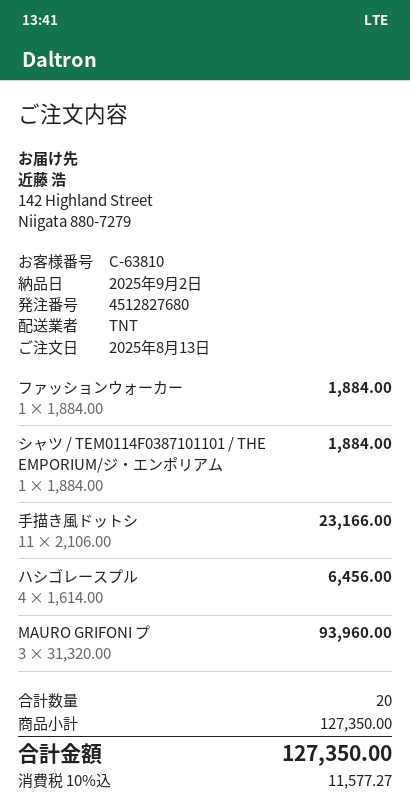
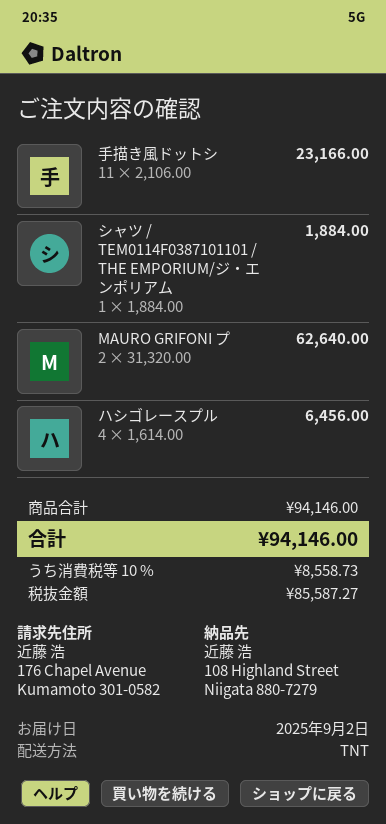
ship to: 142 Highland Street, Niigata 880-7279 -> 108 Highland Street, Niigata 880-7279
ファッションウォーカー: 1 x 1884.00 = 1884.00 -> none
MAURO GRIFONI プ: 3 x 31320.00 = 93960.00 -> 2 x 31320.00 = 62640.00
subtotal: 127350.00 -> 94146.00
tax: 10% = 11577.27 -> 10% = 8558.73
total: 127350.00 -> 94146.00

